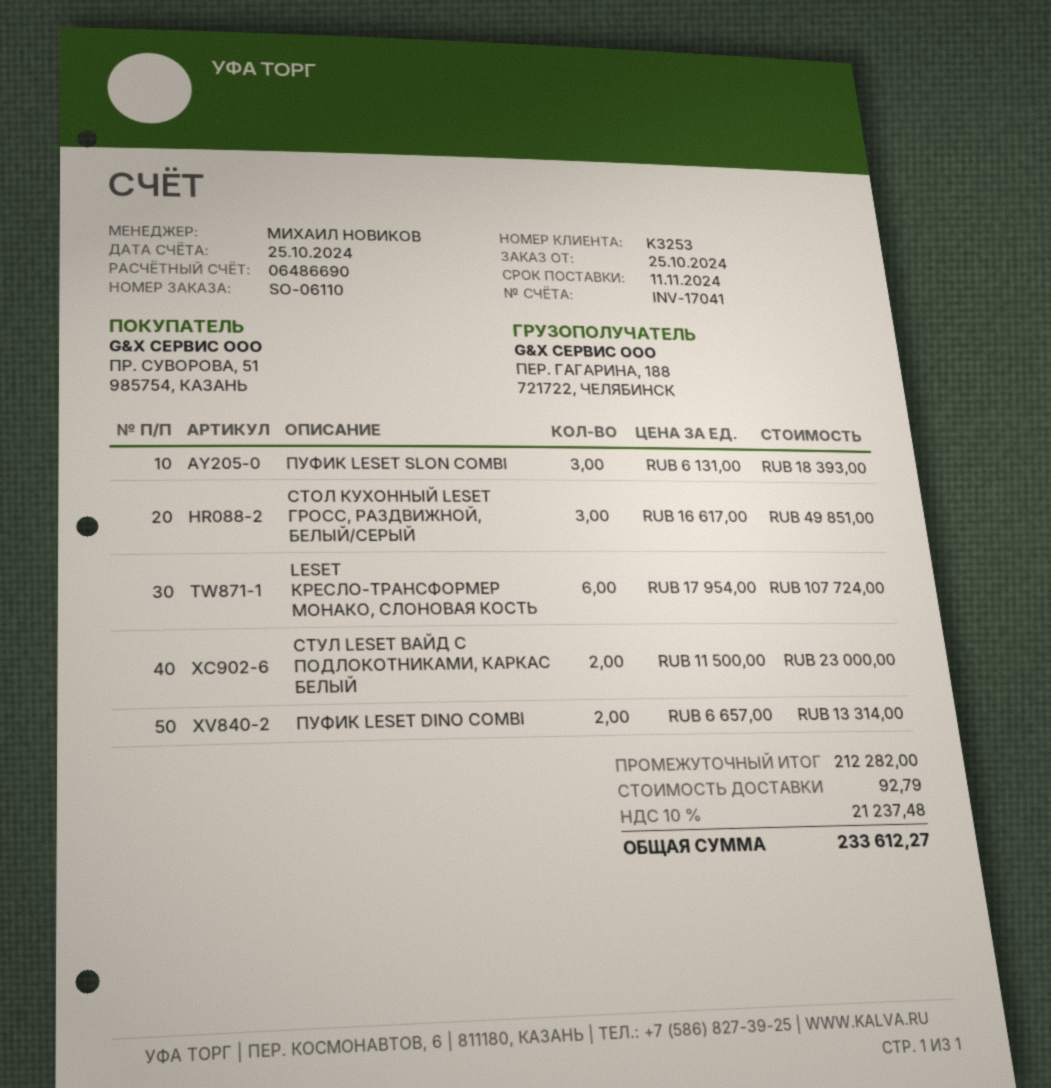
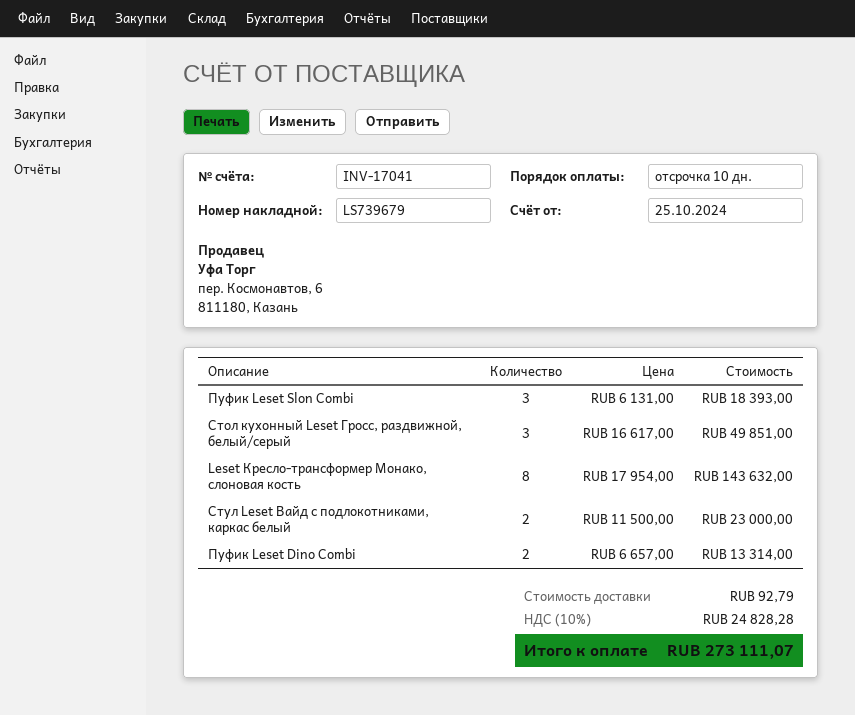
LESET КРЕСЛО-ТРАНСФОРМЕР МОНАКО, СЛОНОВАЯ КОСТЬ: 6 x 17954.00 = 107724.00 -> 8 x 17954.00 = 143632.00
tax: 10% = 21237.48 -> 10% = 24828.28
total: 233612.27 -> 273111.07

